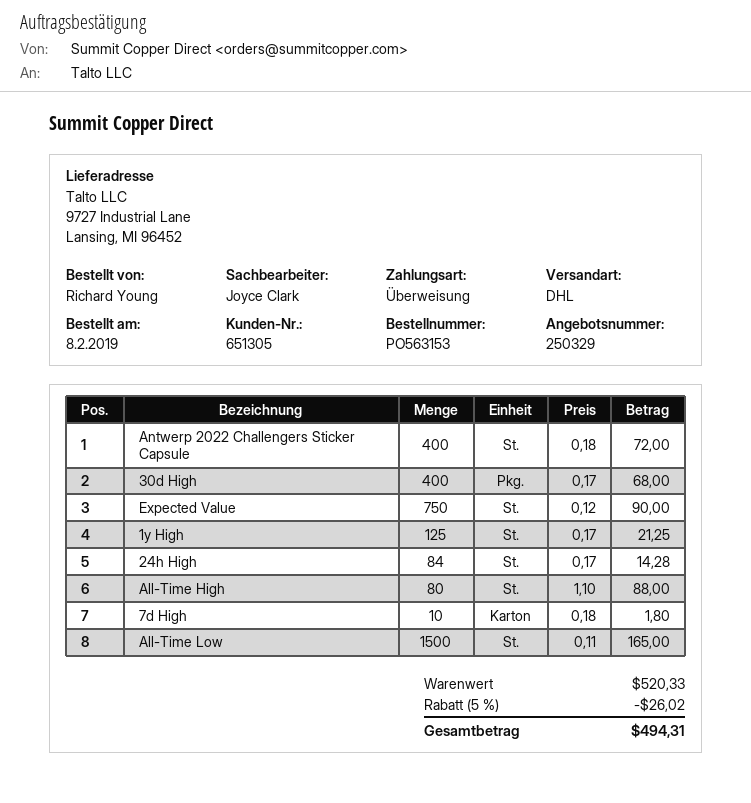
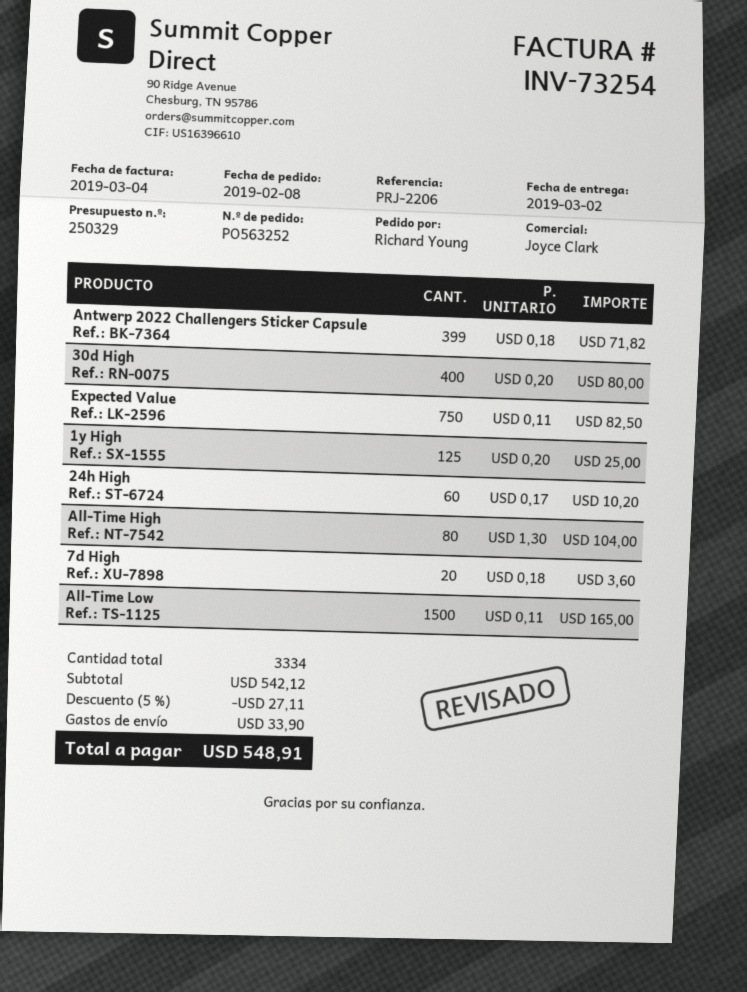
order number: PO563153 -> PO563252
Antwerp 2022 Challengers Sticker Capsule: 400 x 0.18 = 72.00 -> 399 x 0.18 = 71.82
30d High: 400 x 0.17 = 68.00 -> 400 x 0.20 = 80.00
Expected Value: 750 x 0.12 = 90.00 -> 750 x 0.11 = 82.50
1y High: 125 x 0.17 = 21.25 -> 125 x 0.20 = 25.00
24h High: 84 x 0.17 = 14.28 -> 60 x 0.17 = 10.20
All-Time High: 80 x 1.10 = 88.00 -> 80 x 1.30 = 104.00
7d High: 10 x 0.18 = 1.80 -> 20 x 0.18 = 3.60
subtotal: 520.33 -> 542.12
discount: 5% = 26.02 -> 5% = 27.11
shipping: none -> 33.90
total: 494.31 -> 548.91

